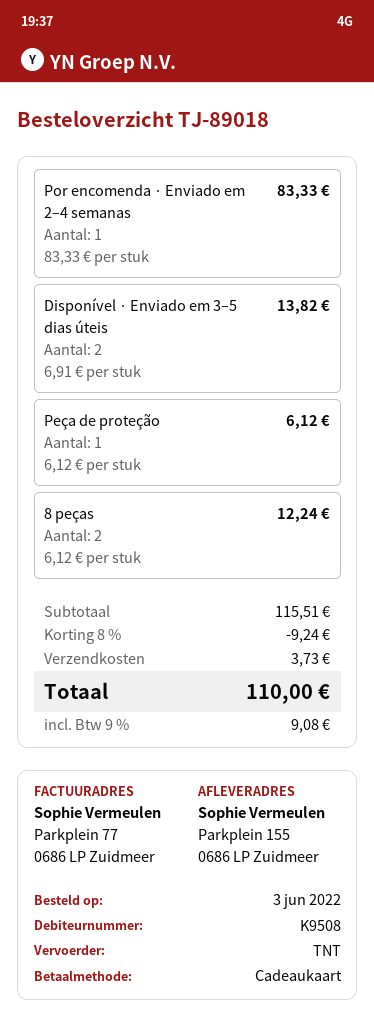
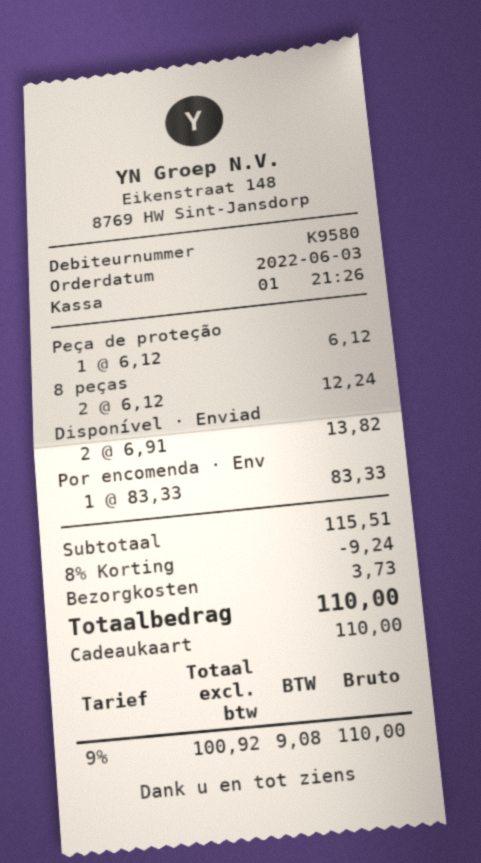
customer number: K9508 -> K9580

